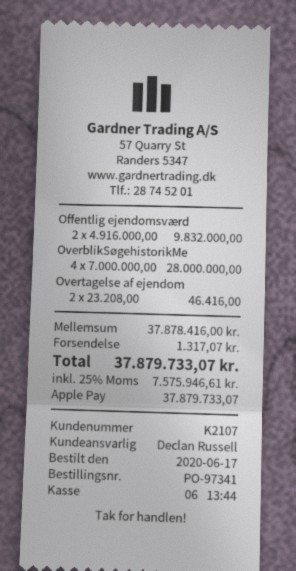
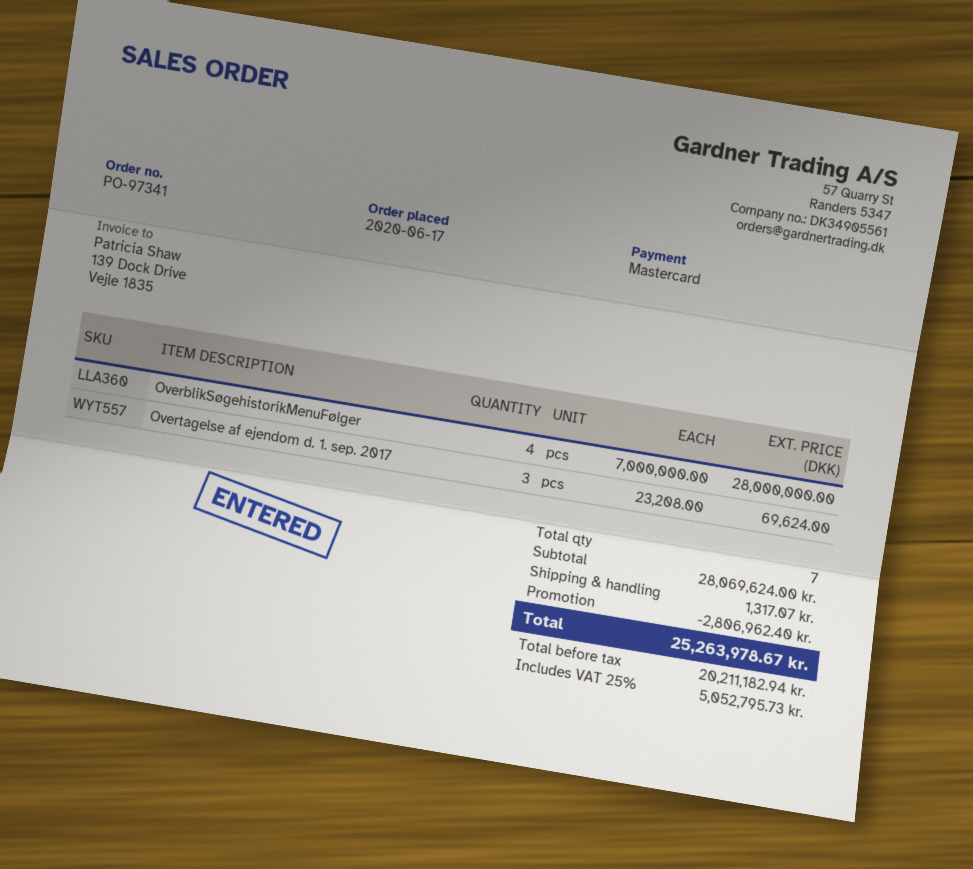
payment method: Apple Pay -> Mastercard
Offentlig ejendomsværd: 2 x 4916000.00 = 9832000.00 -> none
Overtagelse af ejendom: 2 x 23208.00 = 46416.00 -> 3 x 23208.00 = 69624.00
subtotal: 37878416.00 -> 28069624.00
discount: none -> 2806962.40
tax: 25% = 7575946.61 -> 25% = 5052795.73
total: 37879733.07 -> 25263978.67

